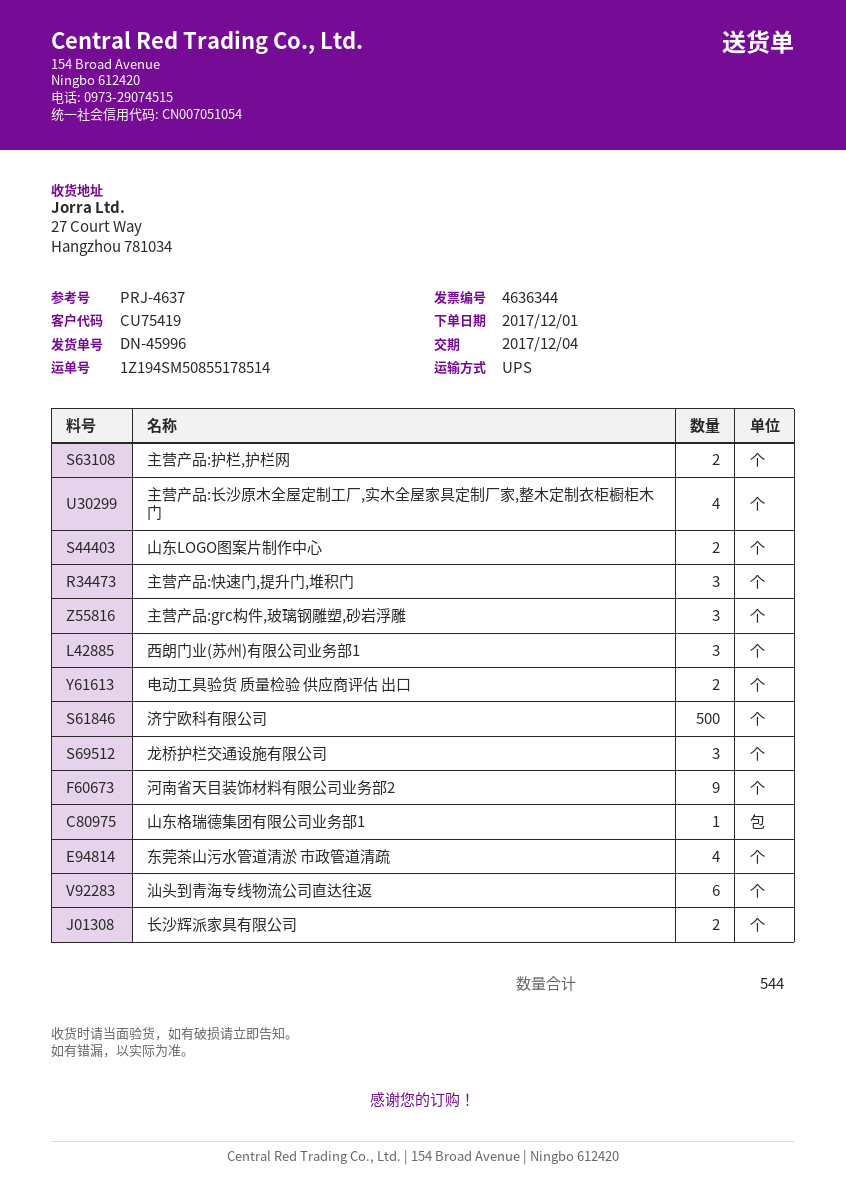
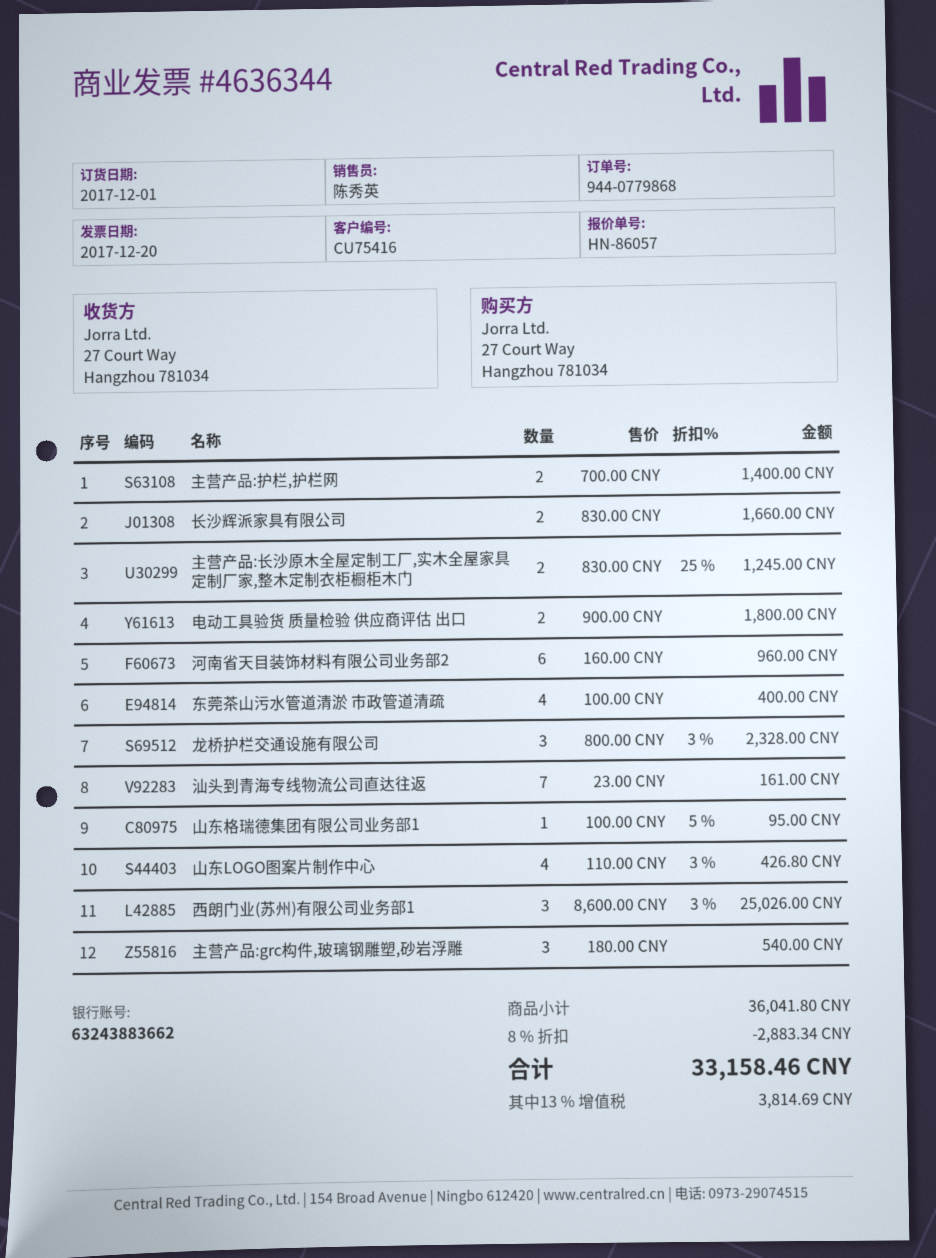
customer number: CU75419 -> CU75416
主营产品:长沙原木全屋定制工厂,实木全屋家具定制厂家,整木定制衣柜橱柜木门: 4 -> 2
山东LOGO图案片制作中心: 2 -> 4
主营产品:快速门,提升门,堆积门: 3 -> none
济宁欧科有限公司: 500 -> none
河南省天目装饰材料有限公司业务部2: 9 -> 6
汕头到青海专线物流公司直达往返: 6 -> 7

